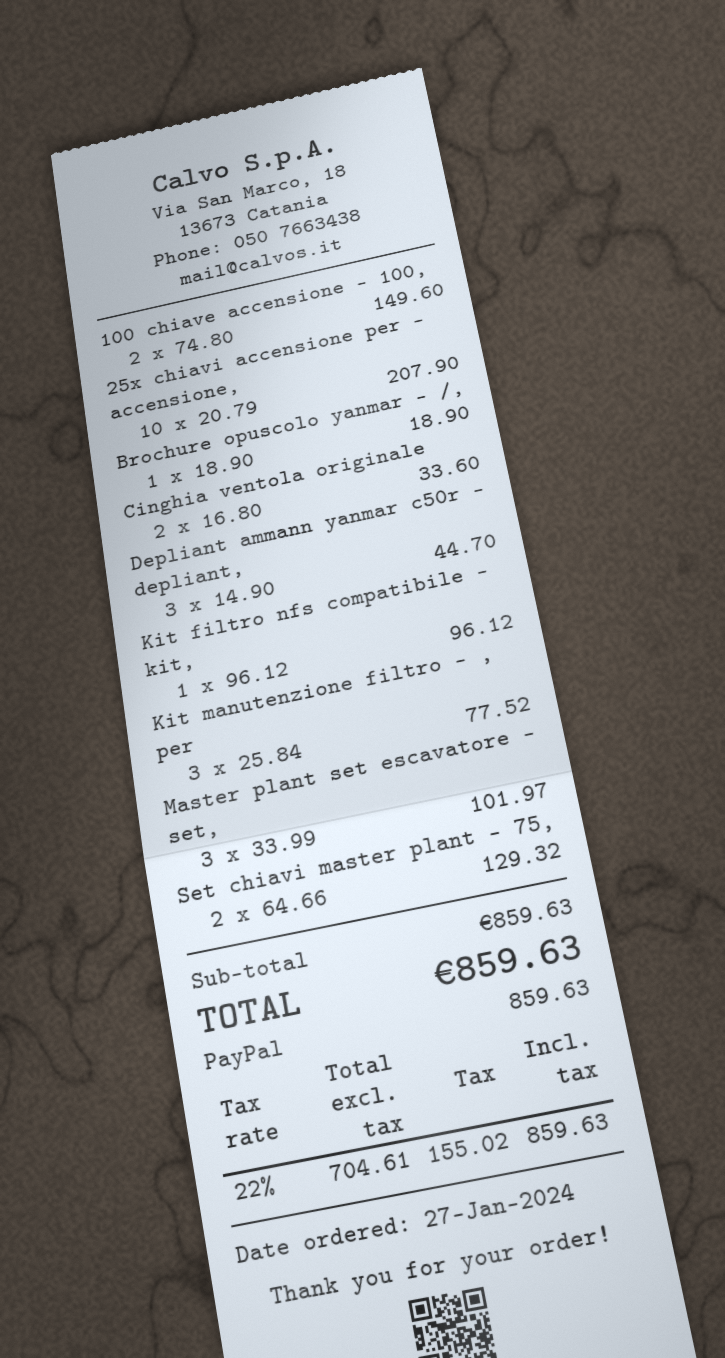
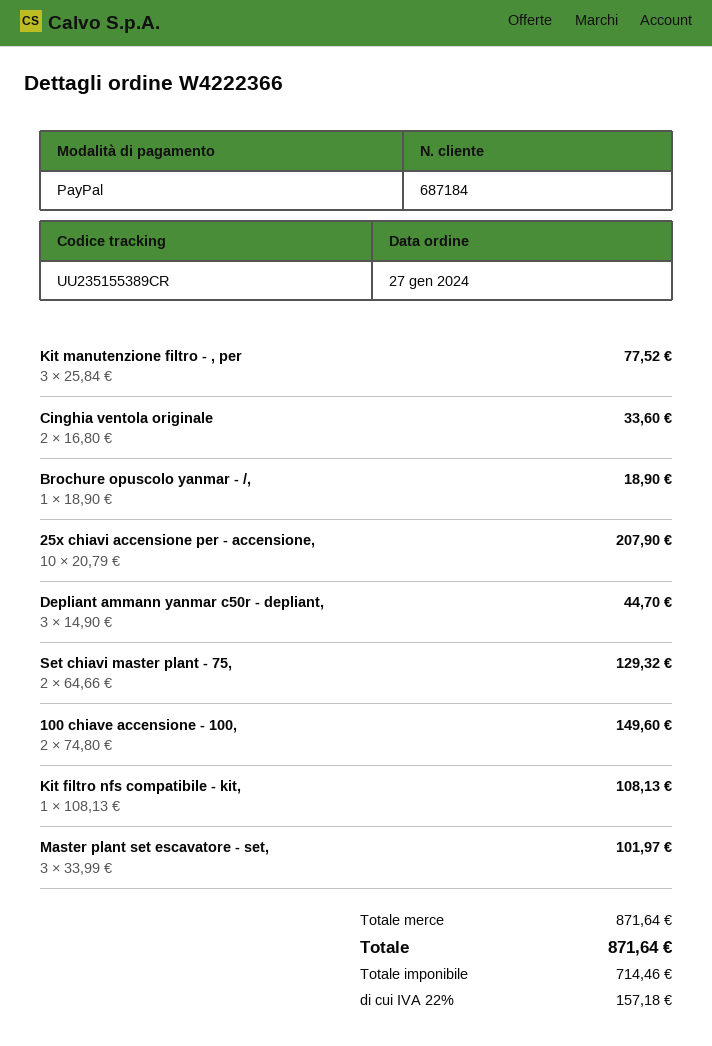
Kit filtro nfs compatibile - kit,: 1 x 96.12 = 96.12 -> 1 x 108.13 = 108.13
subtotal: 859.63 -> 871.64
net: 704.61 -> 714.46
tax: 22% = 155.02 -> 22% = 157.18
total: 859.63 -> 871.64

